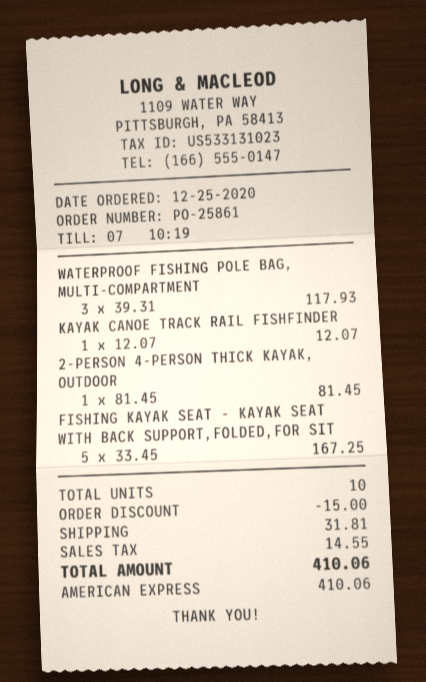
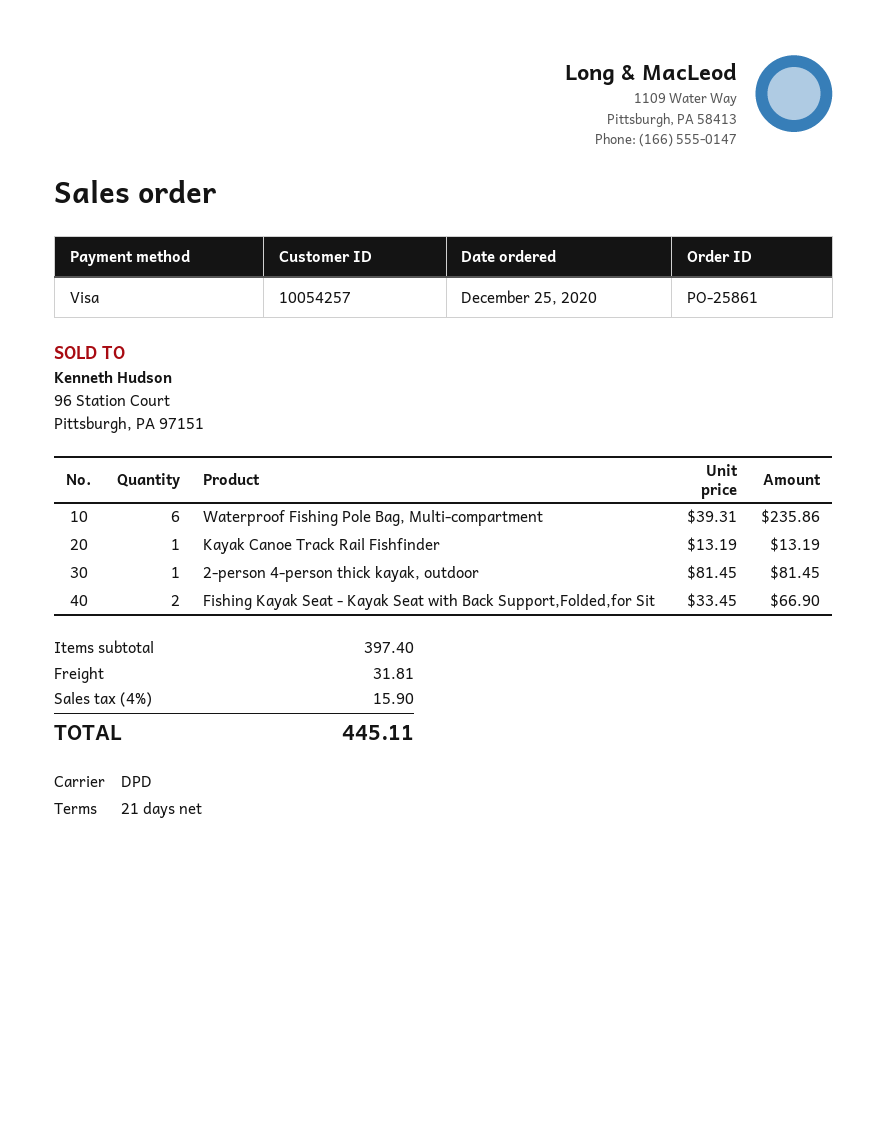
payment method: American Express -> Visa
WATERPROOF FISHING POLE BAG, MULTI-COMPARTMENT: 3 x 39.31 = 117.93 -> 6 x 39.31 = 235.86
KAYAK CANOE TRACK RAIL FISHFINDER: 1 x 12.07 = 12.07 -> 1 x 13.19 = 13.19
FISHING KAYAK SEAT - KAYAK SEAT WITH BACK SUPPORT,FOLDED,FOR SIT: 5 x 33.45 = 167.25 -> 2 x 33.45 = 66.90
discount: 15.00 -> none
tax: 14.55 -> 15.90
total: 410.06 -> 445.11

